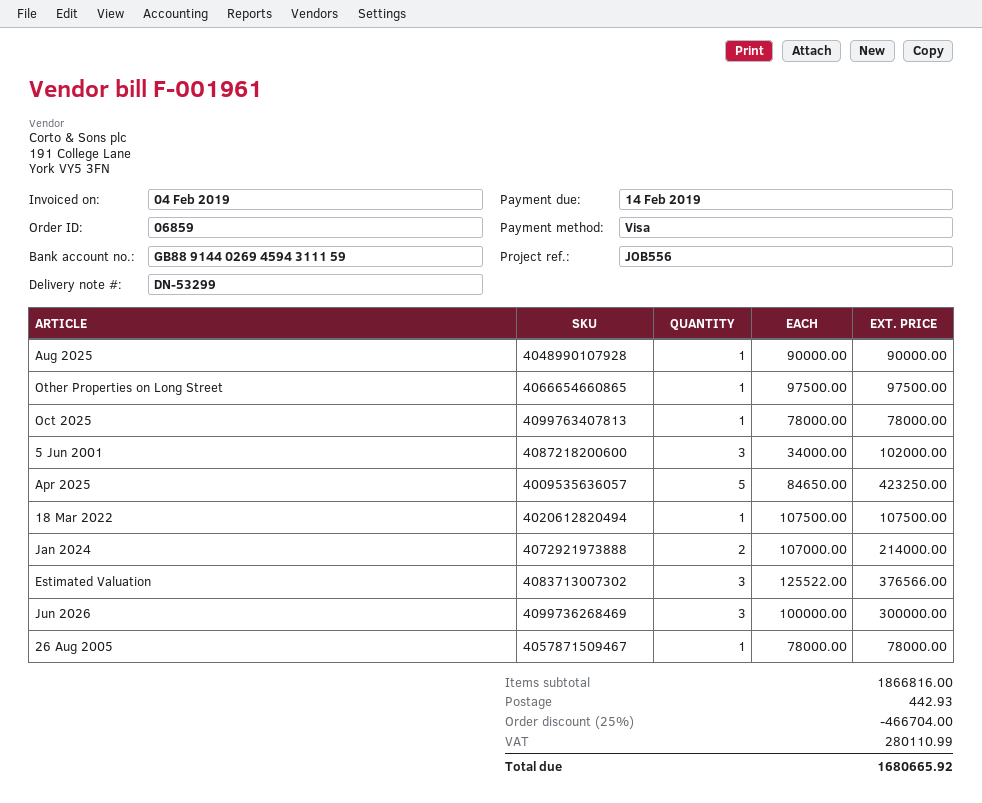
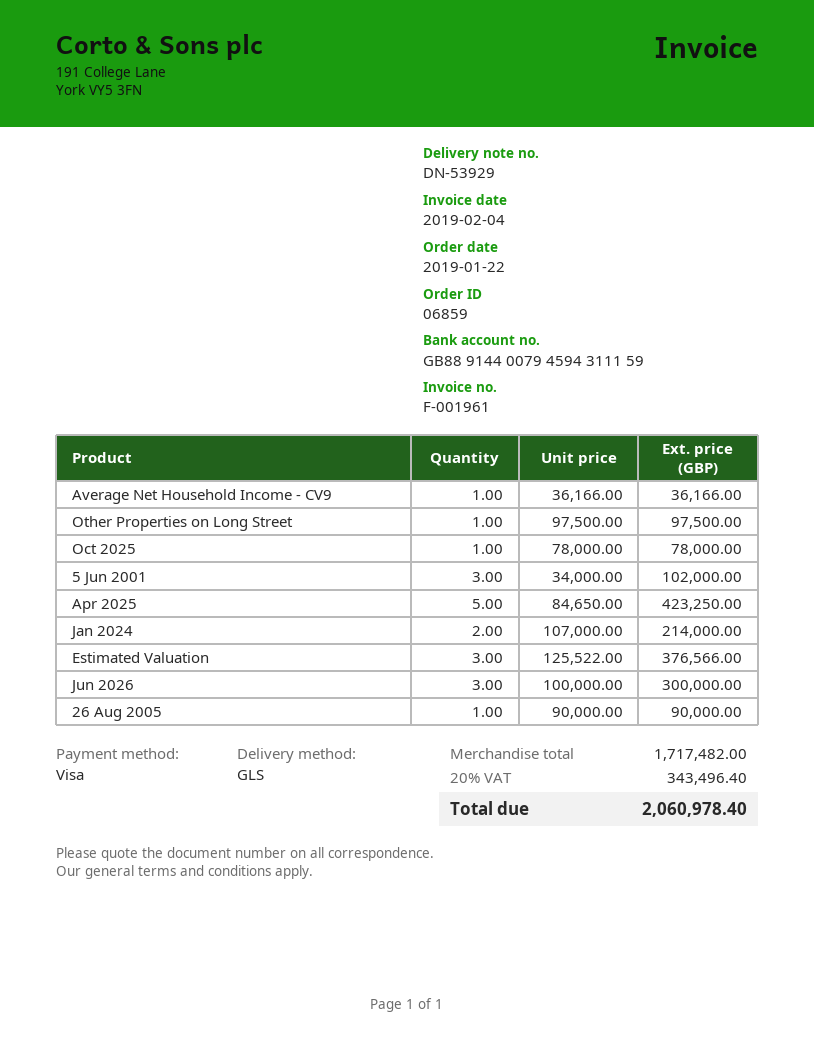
delivery note number: DN-53299 -> DN-53929
bank account: GB88914402694594311159 -> GB88914400794594311159
Aug 2025: 1 x 90000.00 = 90000.00 -> none
18 Mar 2022: 1 x 107500.00 = 107500.00 -> none
26 Aug 2005: 1 x 78000.00 = 78000.00 -> 1 x 90000.00 = 90000.00
Average Net Household Income - CV9: none -> 1 x 36166.00 = 36166.00
subtotal: 1866816.00 -> 1717482.00
discount: 25% = 466704.00 -> none
shipping: 442.93 -> none
tax: 280110.99 -> 343496.40
total: 1680665.92 -> 2060978.40

